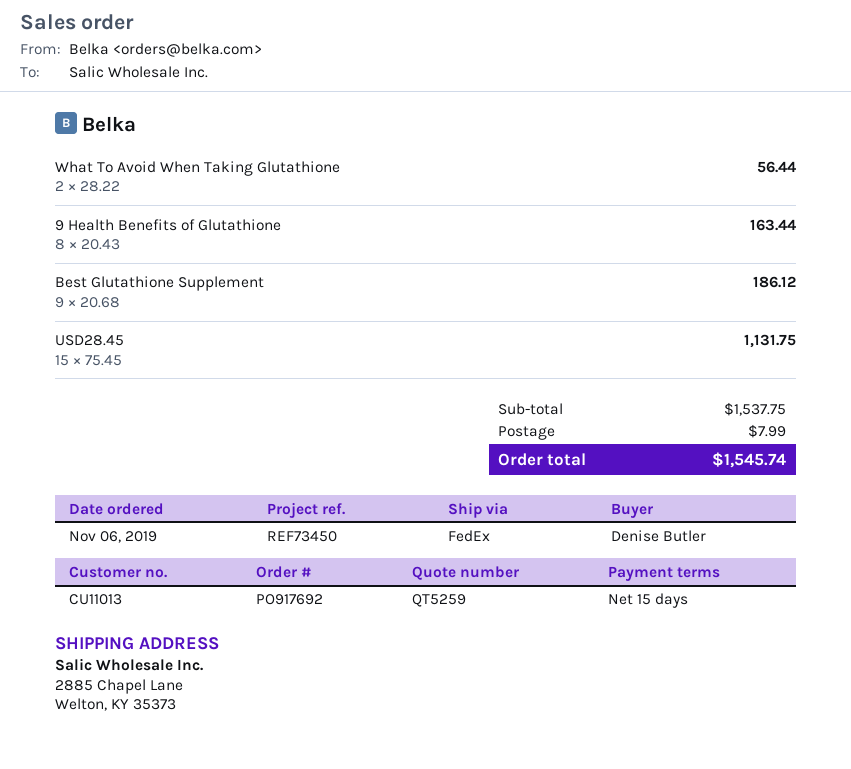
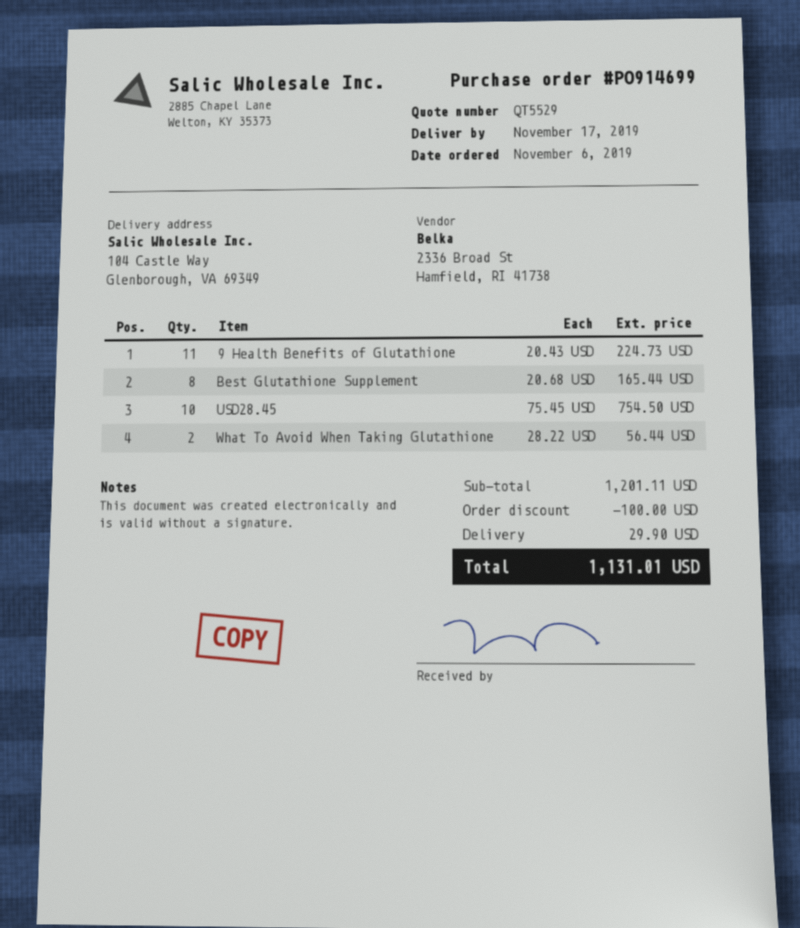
quote number: QT5259 -> QT5529
order number: PO917692 -> PO914699
ship to: 2885 Chapel Lane, Welton, KY 35373 -> 104 Castle Way, Glenborough, VA 69349
9 Health Benefits of Glutathione: 8 x 20.43 = 163.44 -> 11 x 20.43 = 224.73
Best Glutathione Supplement: 9 x 20.68 = 186.12 -> 8 x 20.68 = 165.44
USD28.45: 15 x 75.45 = 1131.75 -> 10 x 75.45 = 754.50
subtotal: 1537.75 -> 1201.11
discount: none -> 100.00
shipping: 7.99 -> 29.90
total: 1545.74 -> 1131.01

